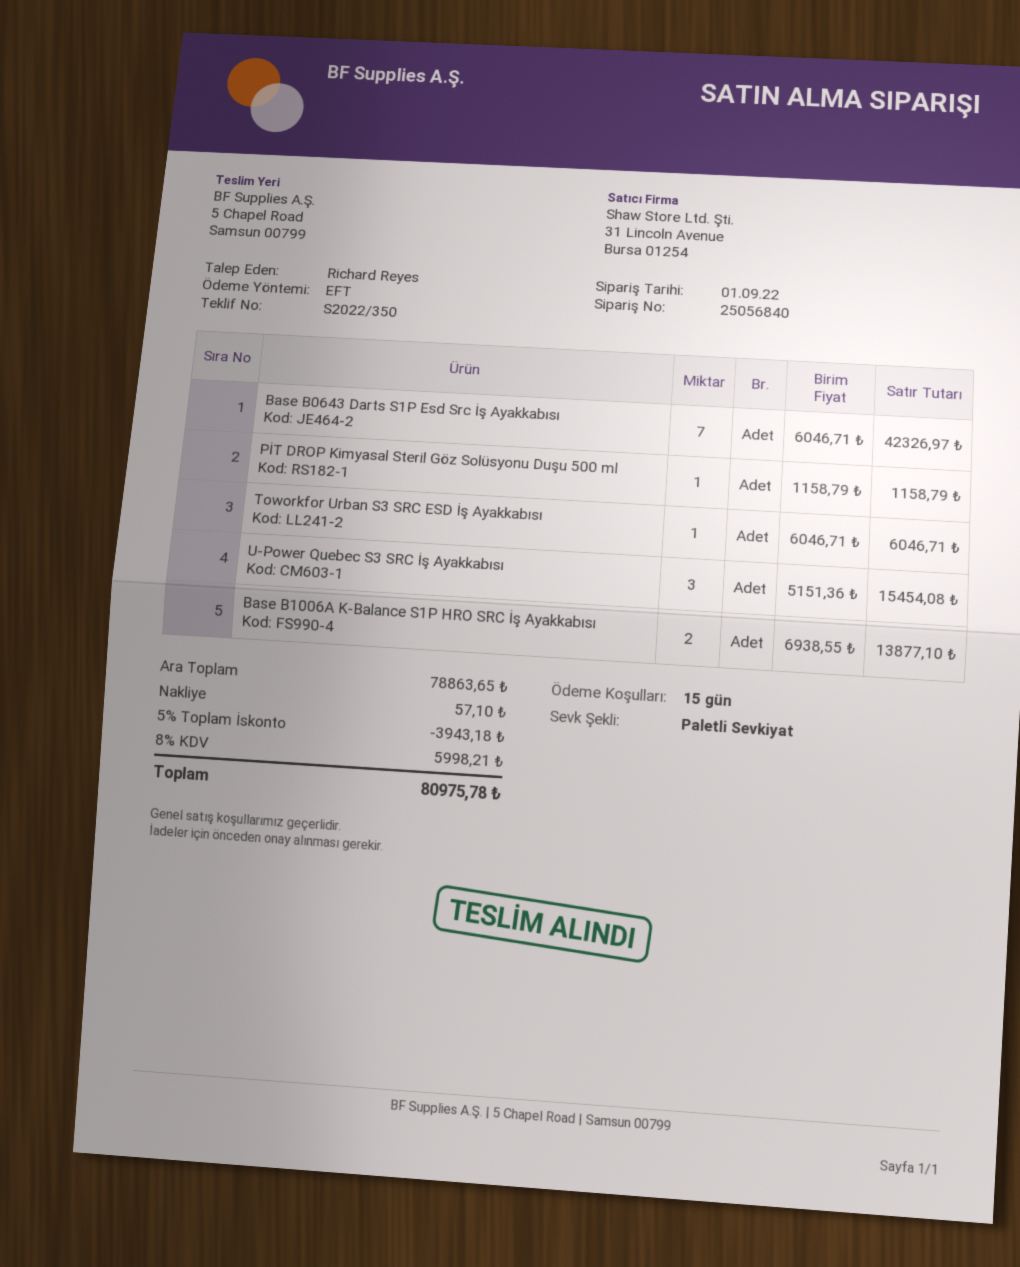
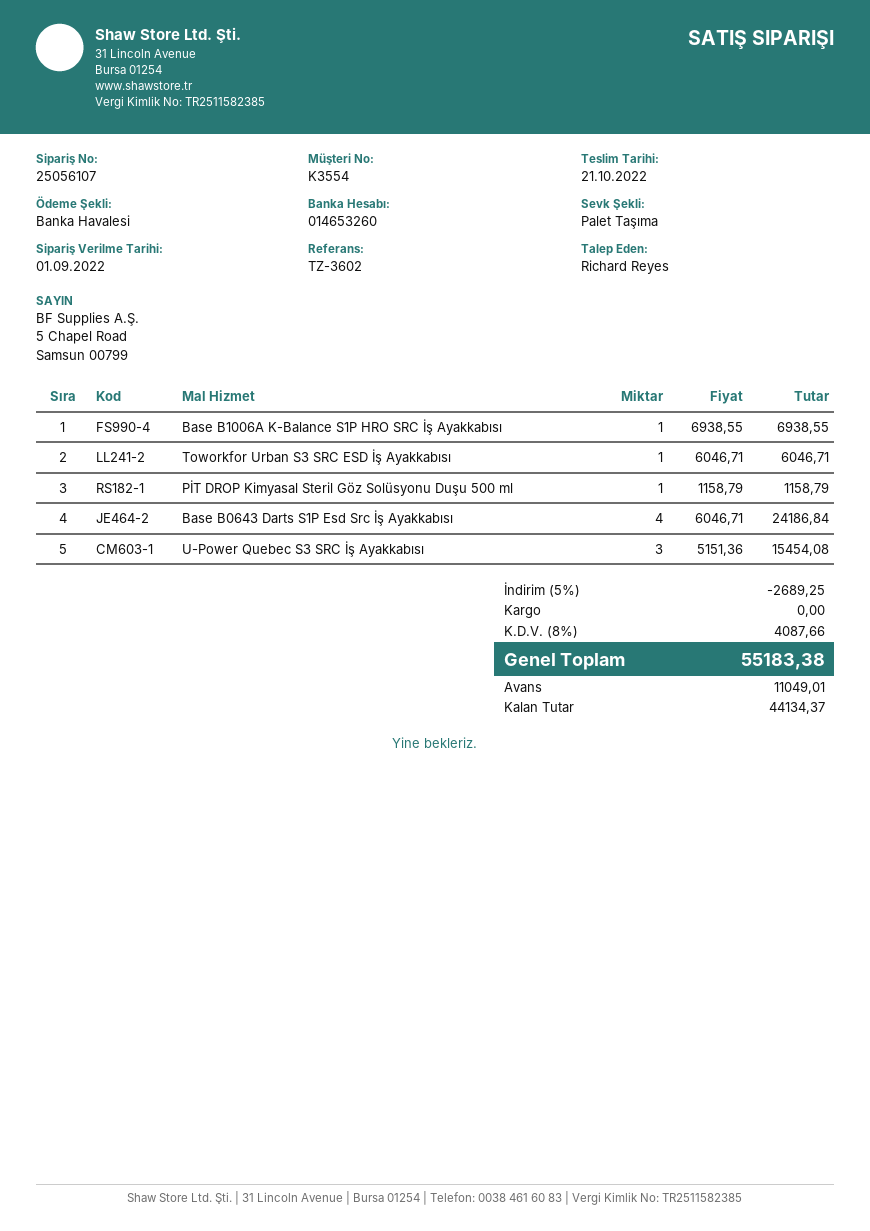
order number: 25056840 -> 25056107
Base B0643 Darts S1P Esd Src İş Ayakkabısı: 7 x 6046.71 = 42326.97 -> 4 x 6046.71 = 24186.84
Base B1006A K-Balance S1P HRO SRC İş Ayakkabısı: 2 x 6938.55 = 13877.10 -> 1 x 6938.55 = 6938.55
discount: 5% = 3943.18 -> 5% = 2689.25
shipping: 57.10 -> 0.00
tax: 8% = 5998.21 -> 8% = 4087.66
total: 80975.78 -> 55183.38

